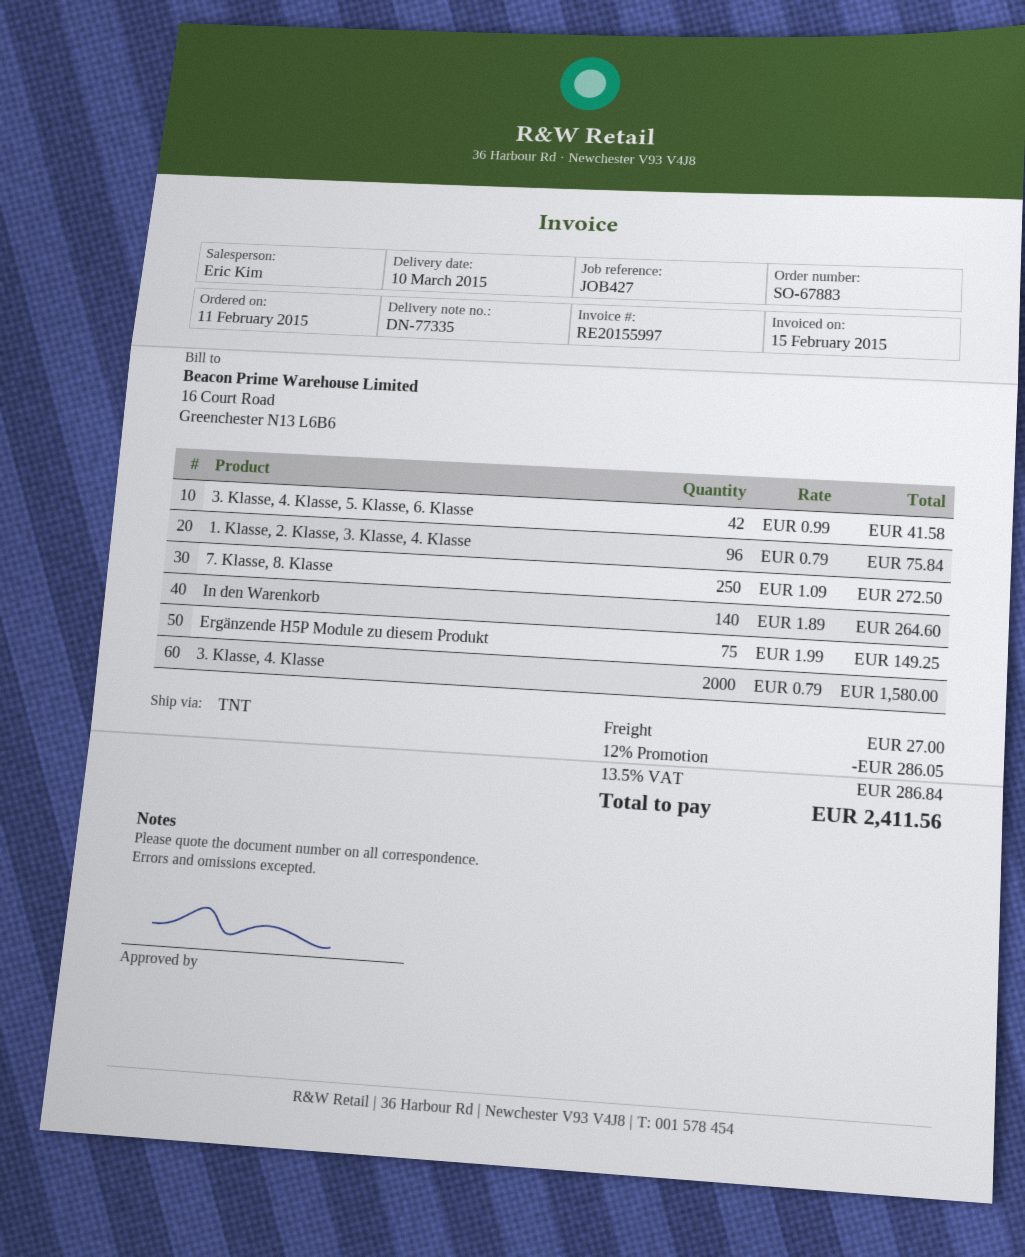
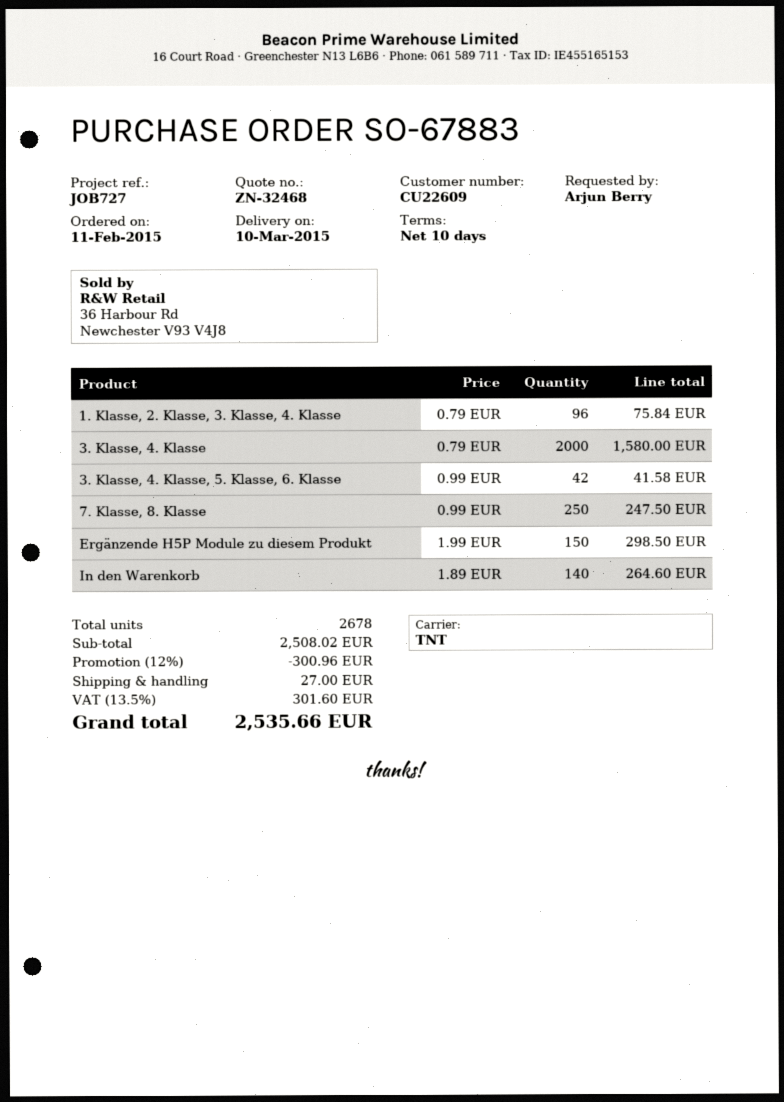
reference: JOB427 -> JOB727
7. Klasse, 8. Klasse: 250 x 1.09 = 272.50 -> 250 x 0.99 = 247.50
Ergänzende H5P Module zu diesem Produkt: 75 x 1.99 = 149.25 -> 150 x 1.99 = 298.50
discount: 12% = 286.05 -> 12% = 300.96
tax: 13.5% = 286.84 -> 13.5% = 301.60
total: 2411.56 -> 2535.66

